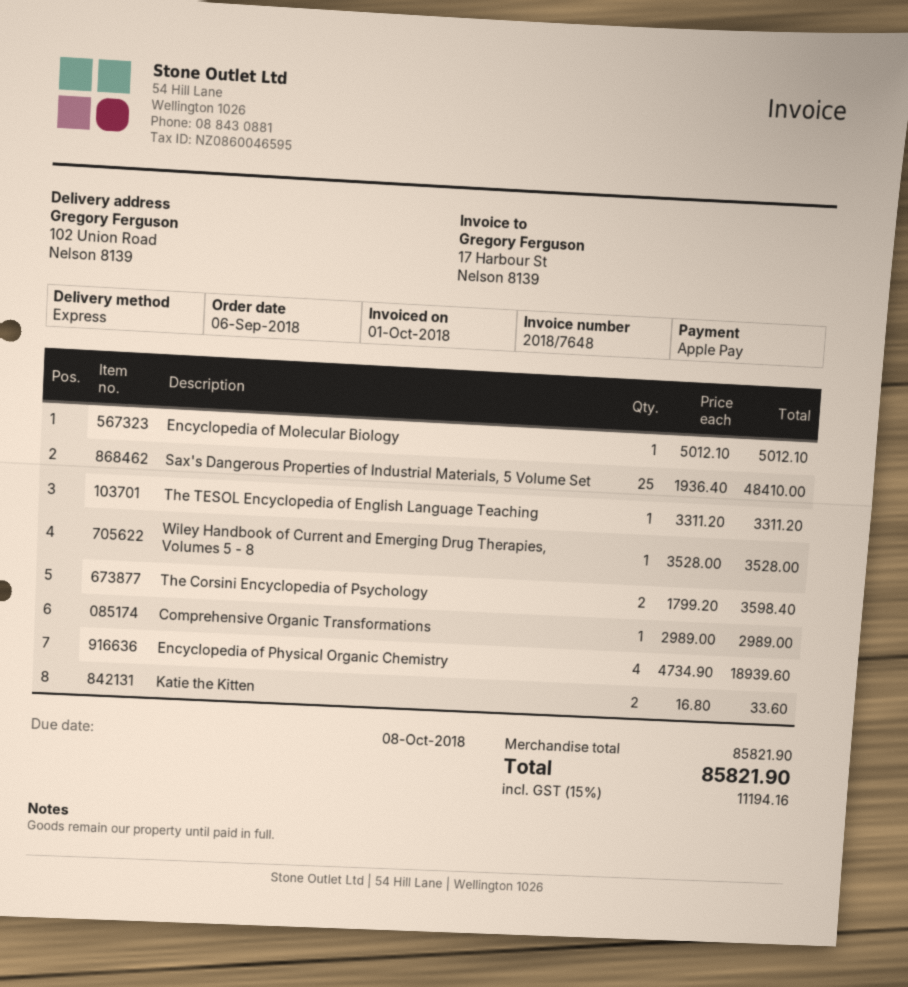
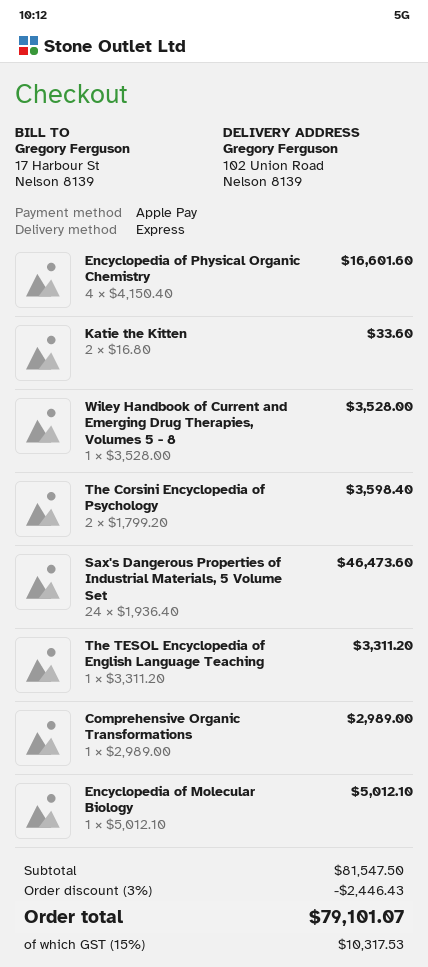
Sax's Dangerous Properties of Industrial Materials, 5 Volume Set: 25 x 1936.40 = 48410.00 -> 24 x 1936.40 = 46473.60
Encyclopedia of Physical Organic Chemistry: 4 x 4734.90 = 18939.60 -> 4 x 4150.40 = 16601.60
subtotal: 85821.90 -> 81547.50
discount: none -> 3% = 2446.43
tax: 15% = 11194.16 -> 15% = 10317.53
total: 85821.90 -> 79101.07

